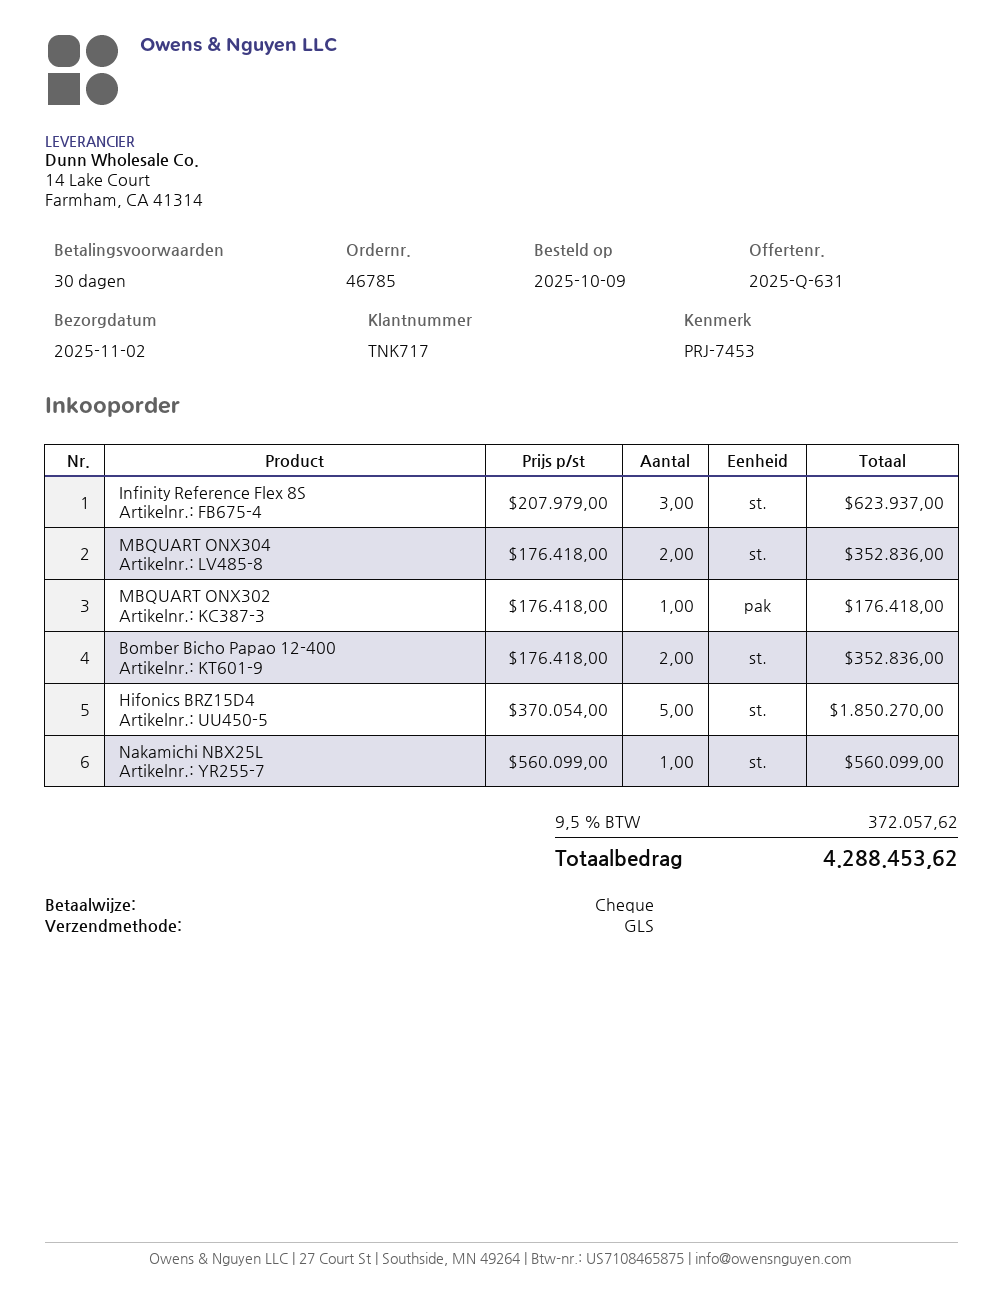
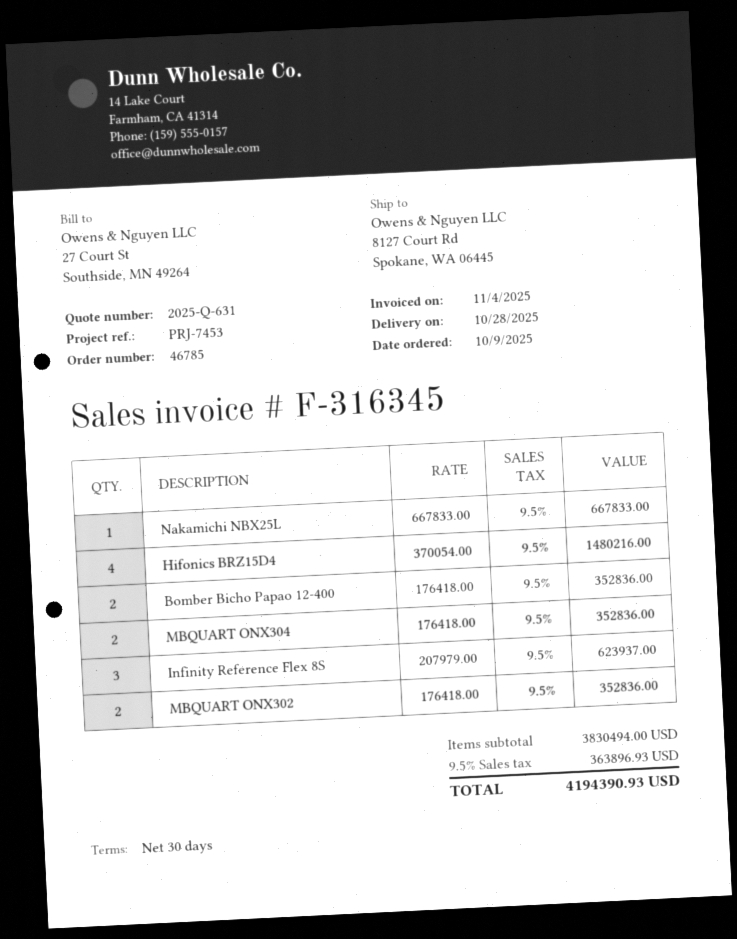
delivery date: 2025-11-02 -> 2025-10-28
MBQUART ONX302: 1 x 176418.00 = 176418.00 -> 2 x 176418.00 = 352836.00
Hifonics BRZ15D4: 5 x 370054.00 = 1850270.00 -> 4 x 370054.00 = 1480216.00
Nakamichi NBX25L: 1 x 560099.00 = 560099.00 -> 1 x 667833.00 = 667833.00
tax: 9.5% = 372057.62 -> 9.5% = 363896.93
total: 4288453.62 -> 4194390.93

